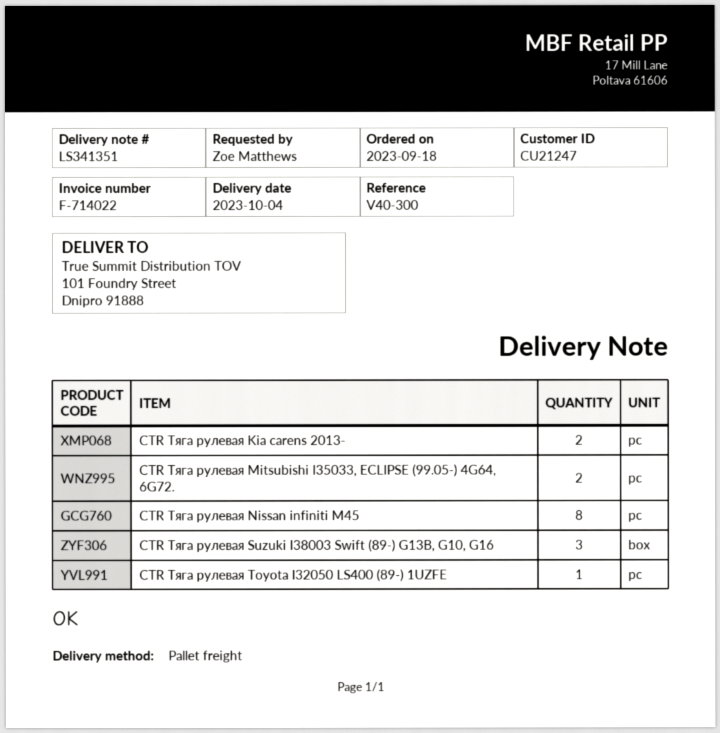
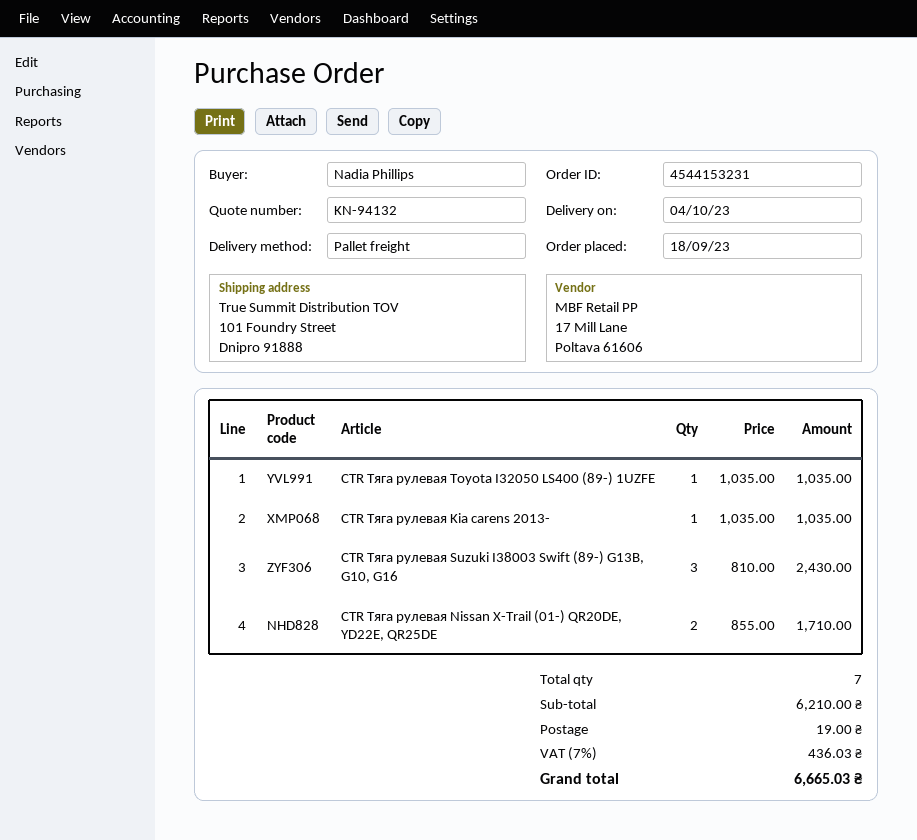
ordered by: Zoe Matthews -> Nadia Phillips
CTR Тяга рулевая Kia carens 2013-: 2 -> 1
CTR Тяга рулевая Mitsubishi I35033, ECLIPSE (99.05-) 4G64, 6G72.: 2 -> none
CTR Тяга рулевая Nissan infiniti M45: 8 -> none
CTR Тяга рулевая Nissan X-Trail (01-) QR20DE, YD22E, QR25DE: none -> 2

